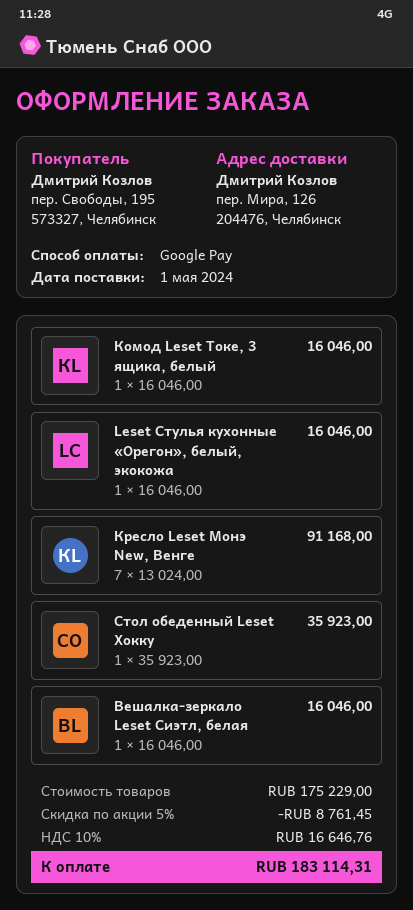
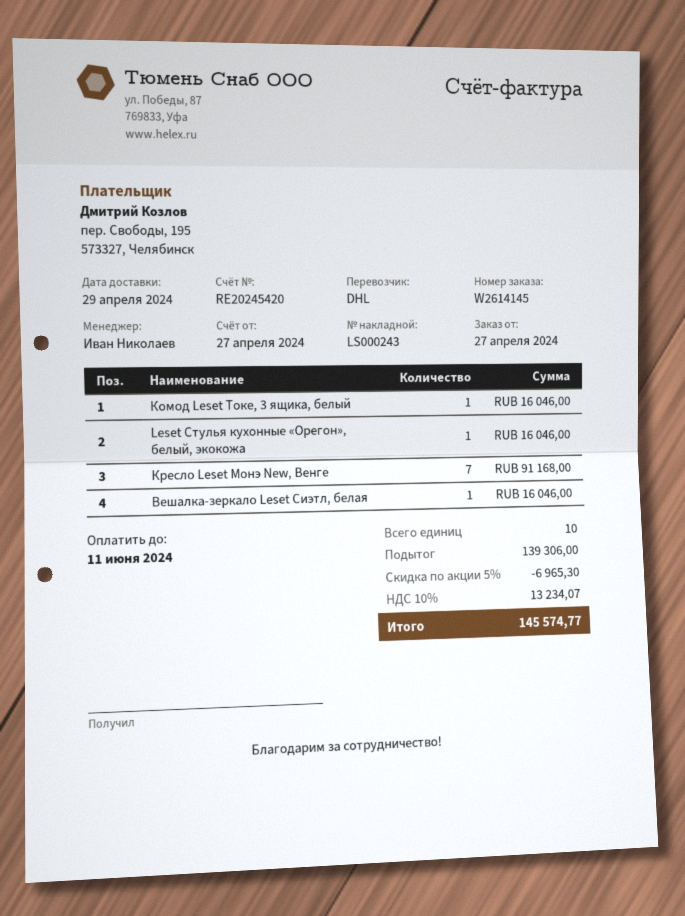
delivery date: 2024-05-01 -> 2024-04-29
Стол обеденный Leset Хокку: 1 for 35923.00 -> none
subtotal: 175229.00 -> 139306.00
discount: 5% = 8761.45 -> 5% = 6965.30
tax: 10% = 16646.76 -> 10% = 13234.07
total: 183114.31 -> 145574.77

